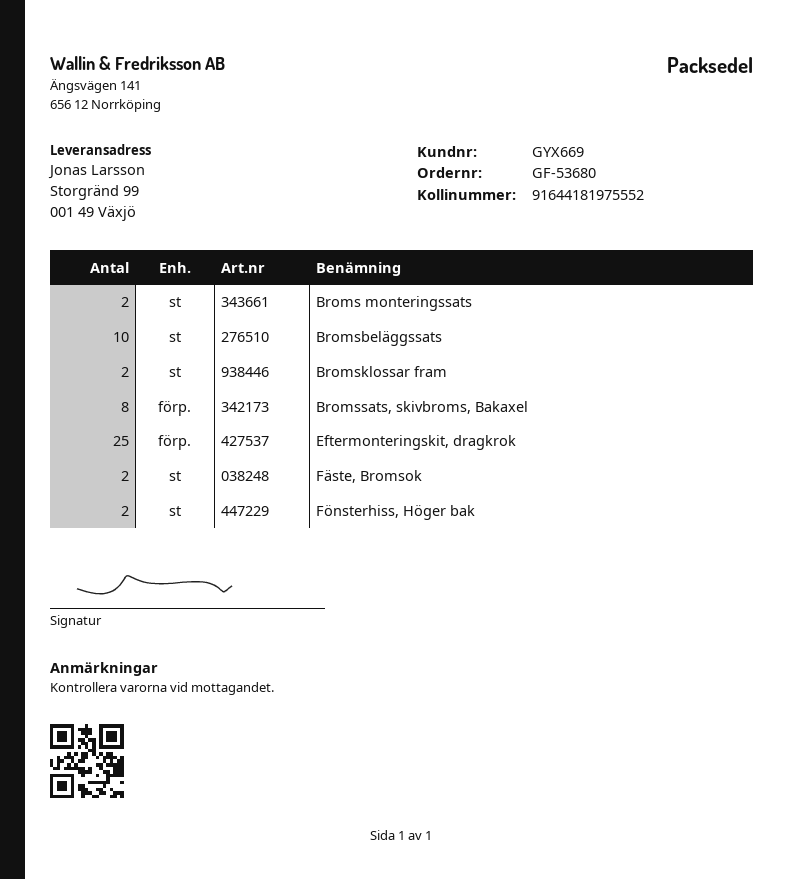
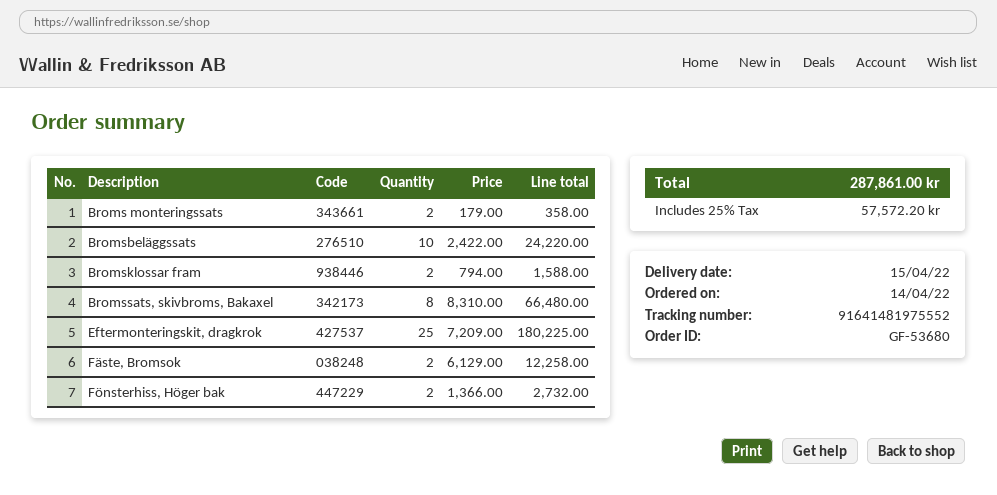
tracking number: 91644181975552 -> 91641481975552

